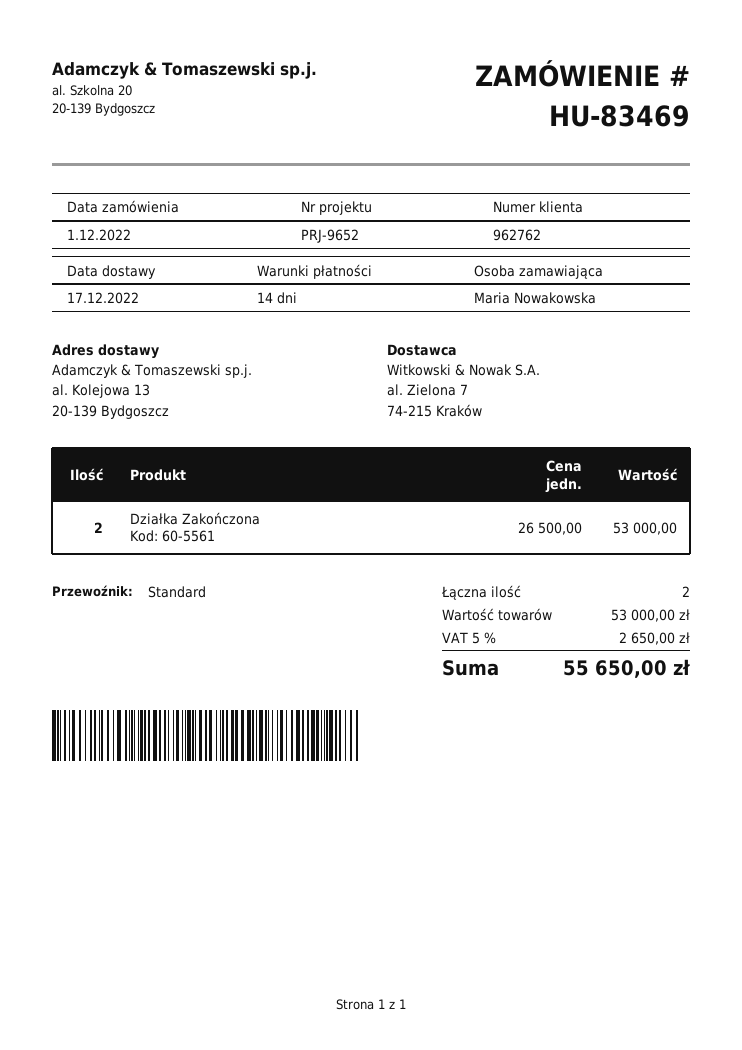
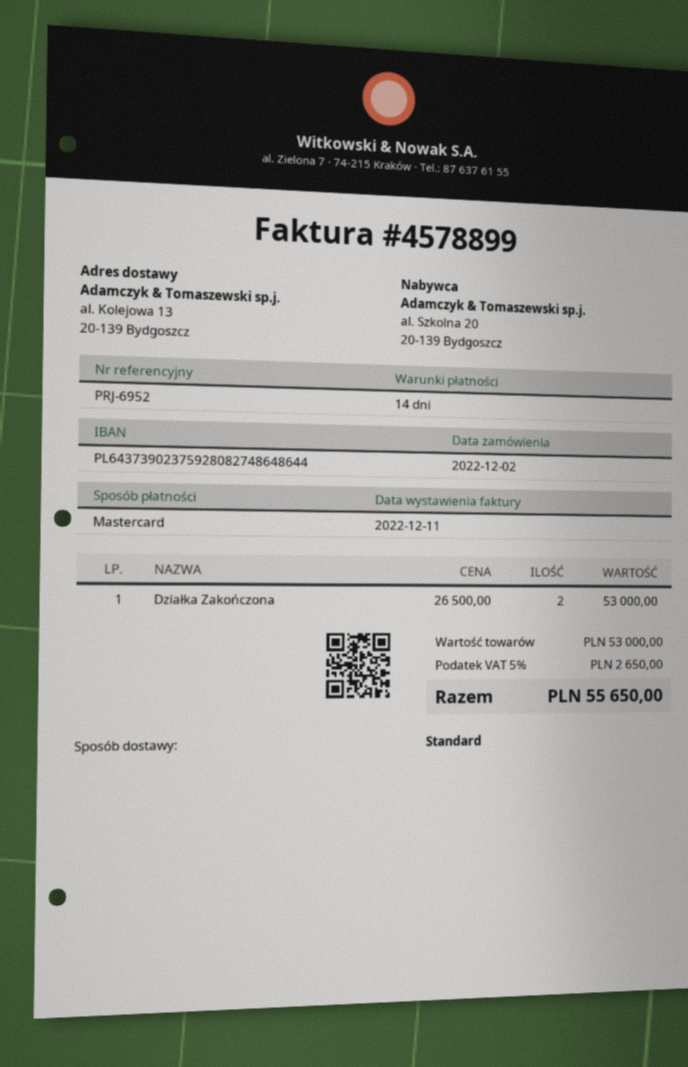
order date: 2022-12-01 -> 2022-12-02
reference: PRJ-9652 -> PRJ-6952

